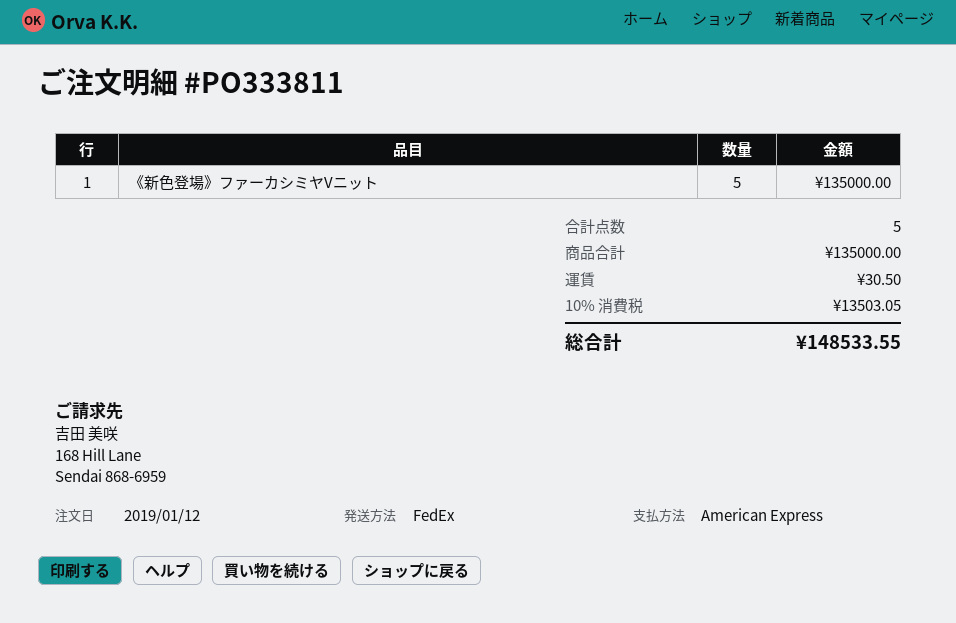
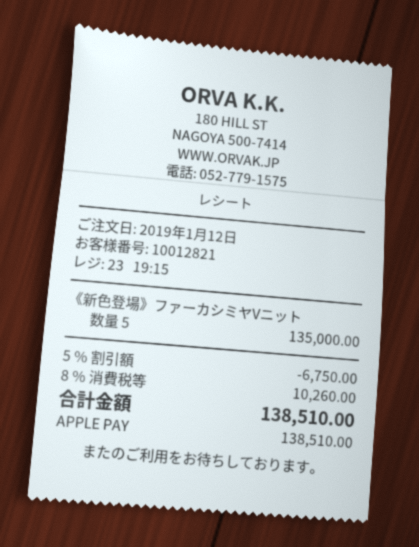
payment method: American Express -> Apple Pay
discount: none -> 5% = 6750.00
shipping: 30.50 -> none
tax: 10% = 13503.05 -> 8% = 10260.00
total: 148533.55 -> 138510.00

